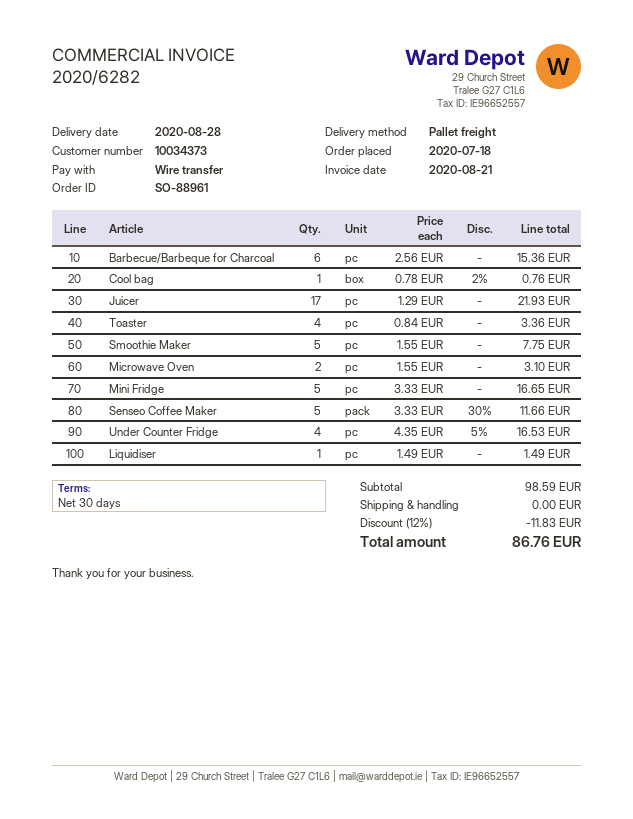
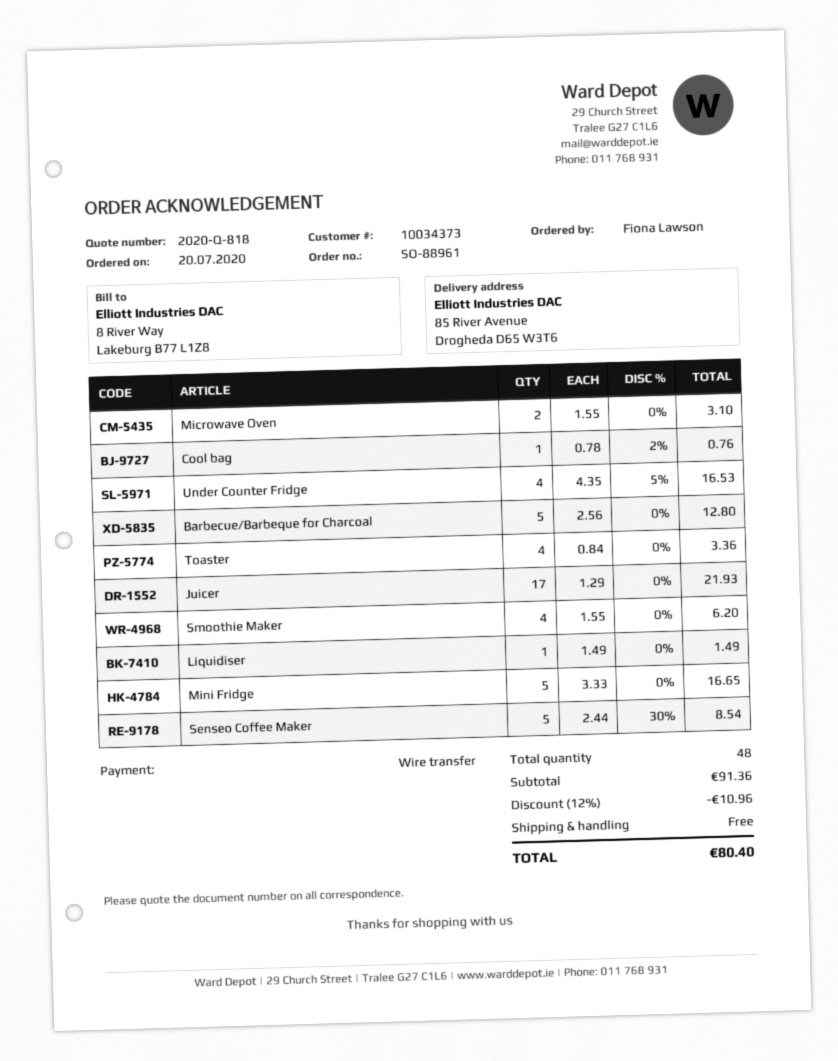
order date: 2020-07-18 -> 2020-07-20
Barbecue/Barbeque for Charcoal: 6 x 2.56 = 15.36 -> 5 x 2.56 = 12.80
Smoothie Maker: 5 x 1.55 = 7.75 -> 4 x 1.55 = 6.20
Senseo Coffee Maker: 5 x 3.33 - 30% = 11.66 -> 5 x 2.44 - 30% = 8.54
subtotal: 98.59 -> 91.36
discount: 12% = 11.83 -> 12% = 10.96
total: 86.76 -> 80.40

